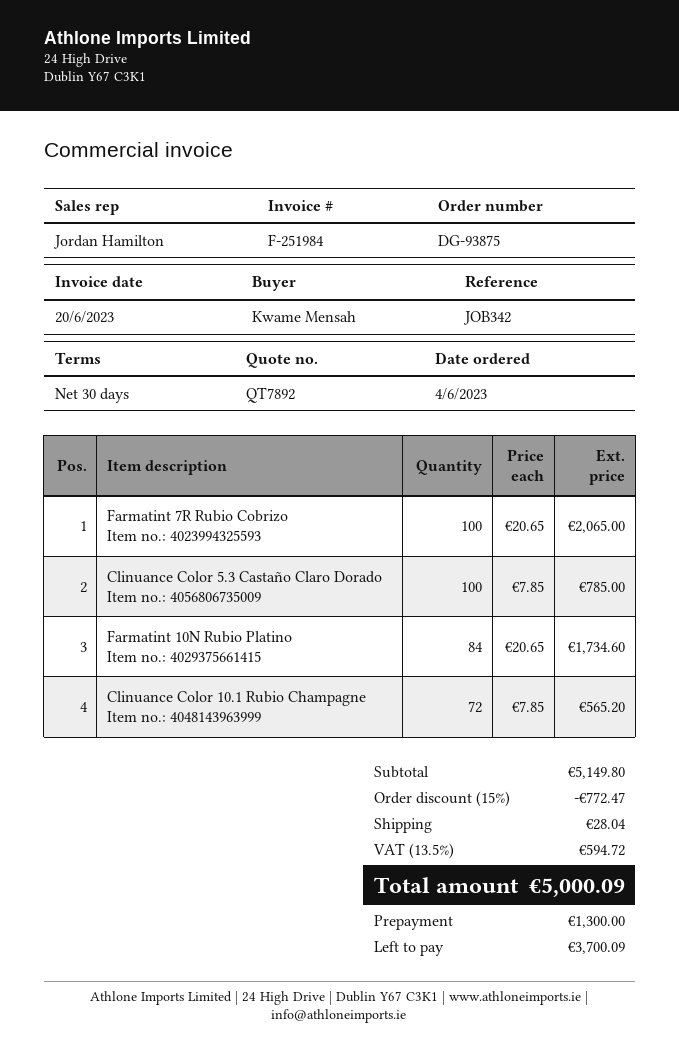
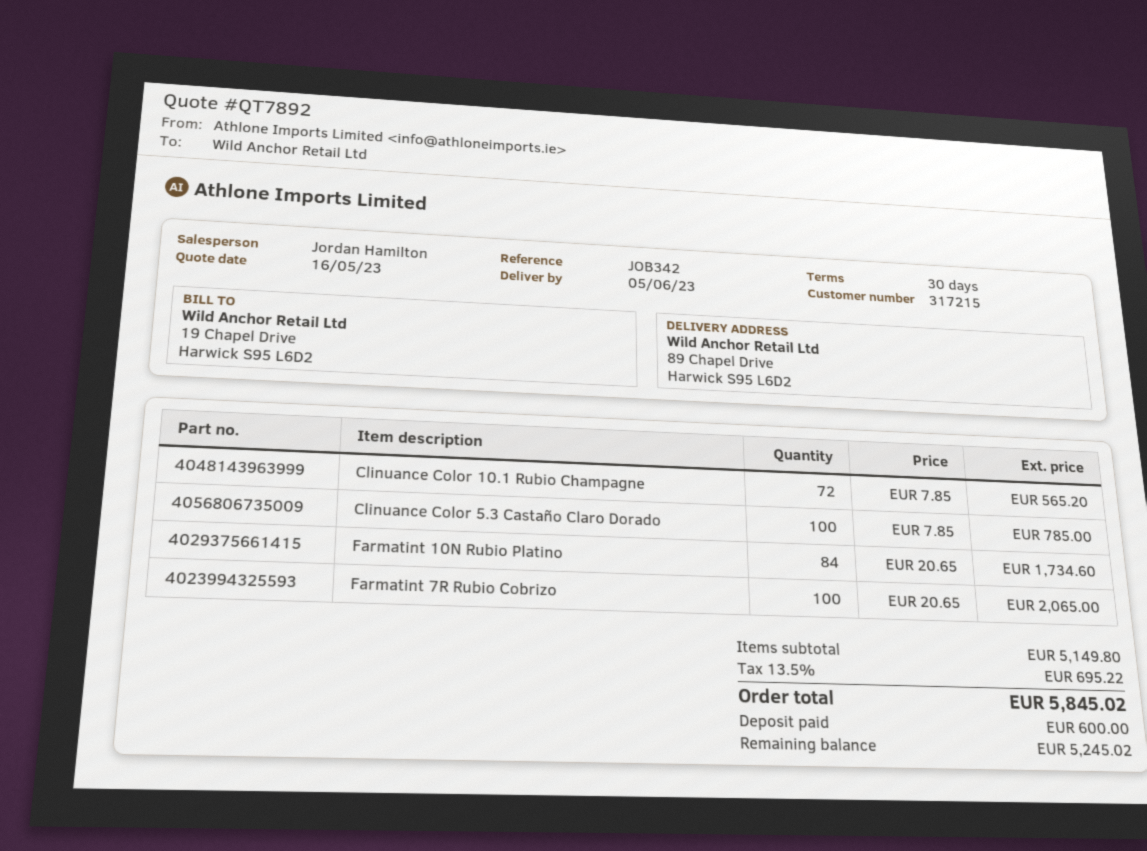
discount: 15% = 772.47 -> none
shipping: 28.04 -> none
tax: 13.5% = 594.72 -> 13.5% = 695.22
total: 5000.09 -> 5845.02
deposit: 1300.00 -> 600.00
balance: 3700.09 -> 5245.02

